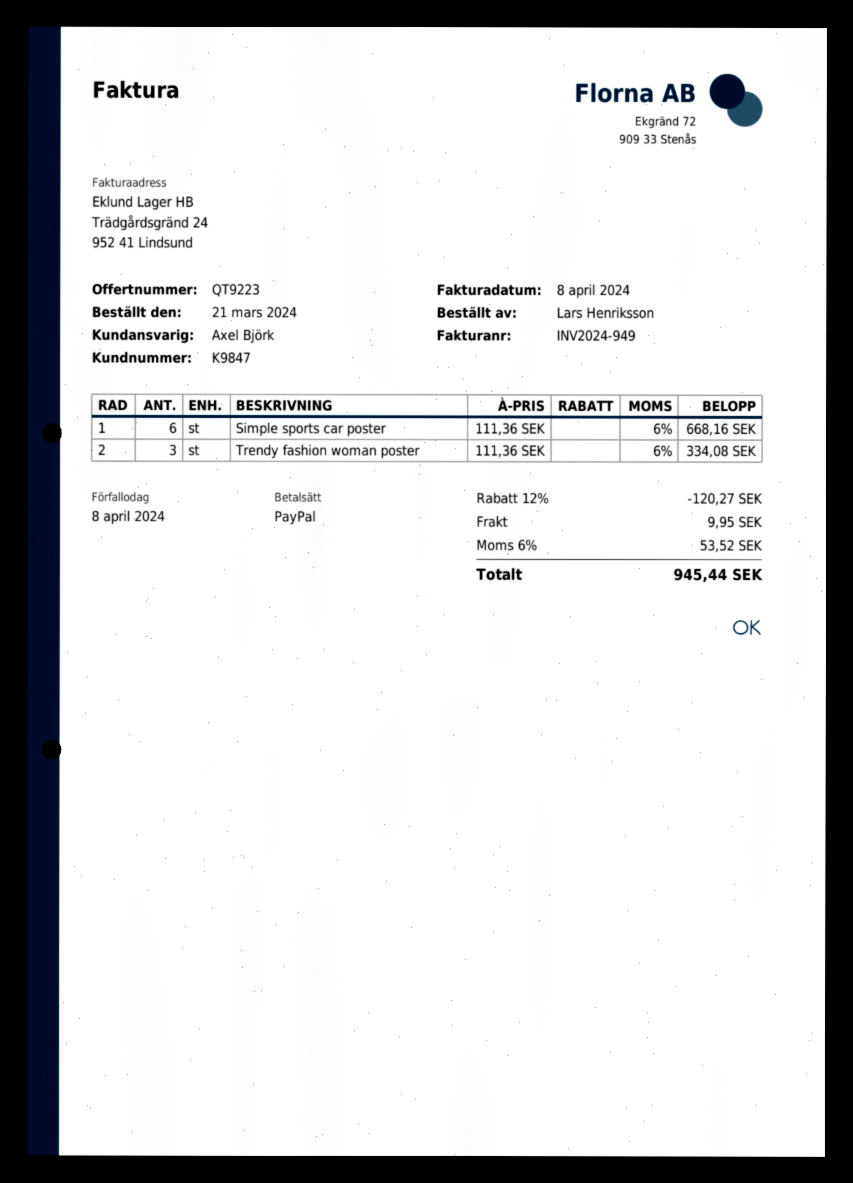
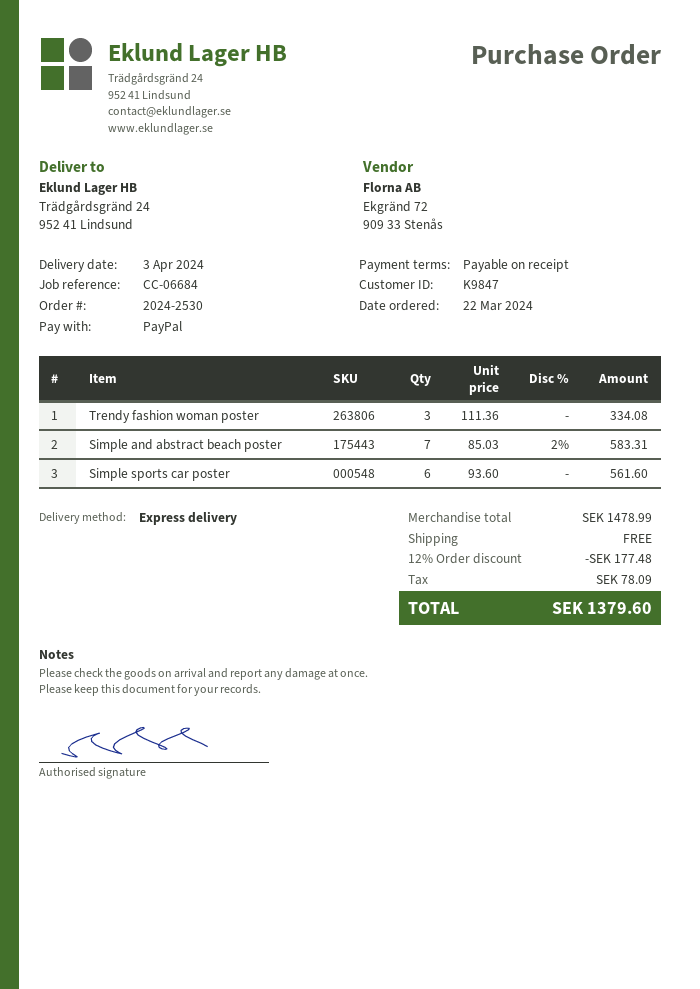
order date: 2024-03-21 -> 2024-03-22
Simple sports car poster: 6 x 111.36 = 668.16 -> 6 x 93.60 = 561.60
Simple and abstract beach poster: none -> 7 x 85.03 - 2% = 583.31
discount: 12% = 120.27 -> 12% = 177.48
shipping: 9.95 -> 0.00
tax: 53.52 -> 78.09
total: 945.44 -> 1379.60

